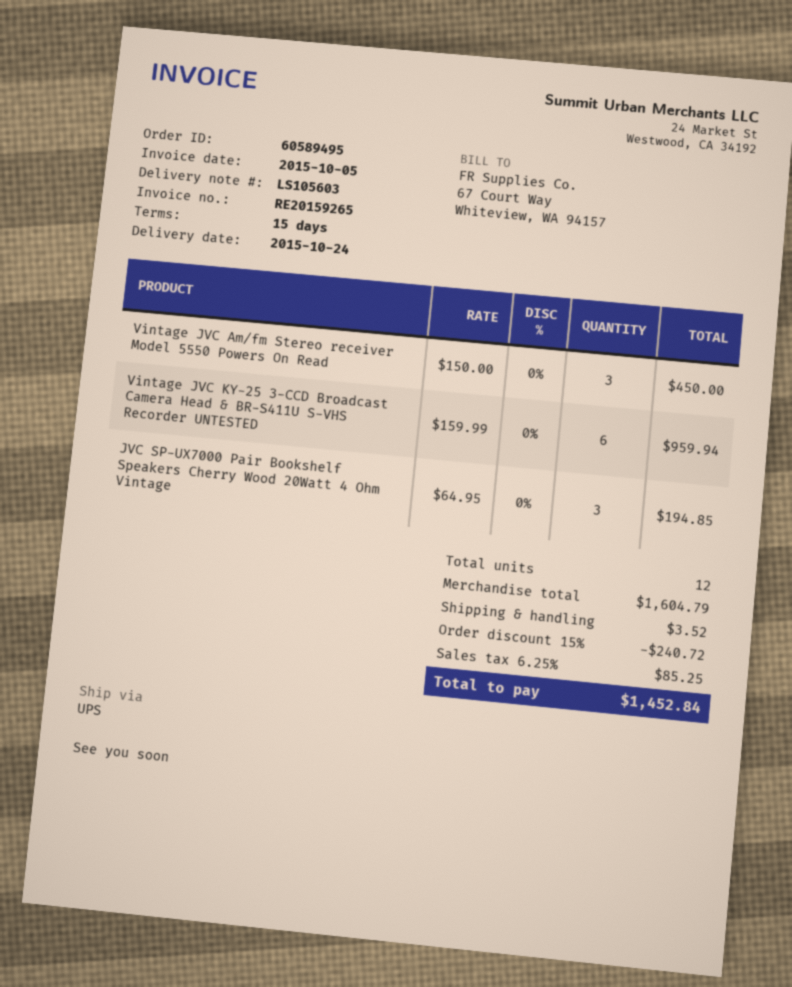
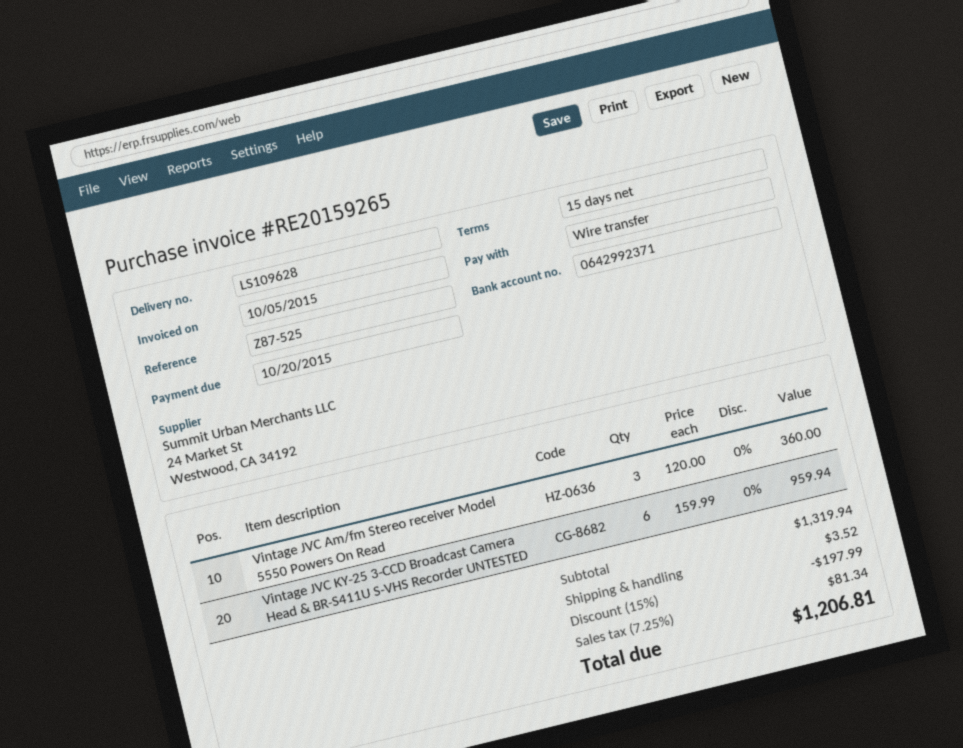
delivery note number: LS105603 -> LS109628
Vintage JVC Am/fm Stereo receiver Model 5550 Powers On Read: 3 x 150.00 = 450.00 -> 3 x 120.00 = 360.00
JVC SP-UX7000 Pair Bookshelf Speakers Cherry Wood 20Watt 4 Ohm Vintage: 3 x 64.95 = 194.85 -> none
subtotal: 1604.79 -> 1319.94
discount: 15% = 240.72 -> 15% = 197.99
tax: 6.25% = 85.25 -> 7.25% = 81.34
total: 1452.84 -> 1206.81

